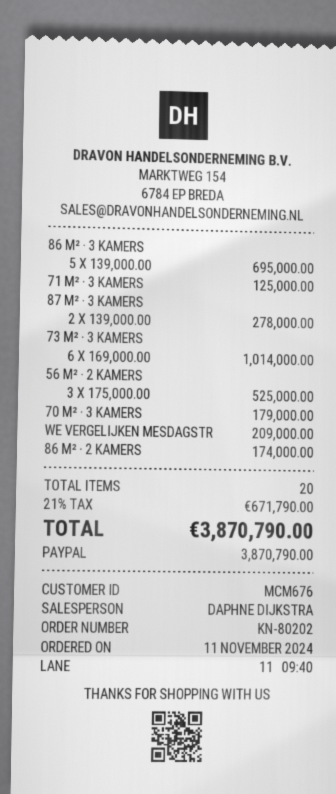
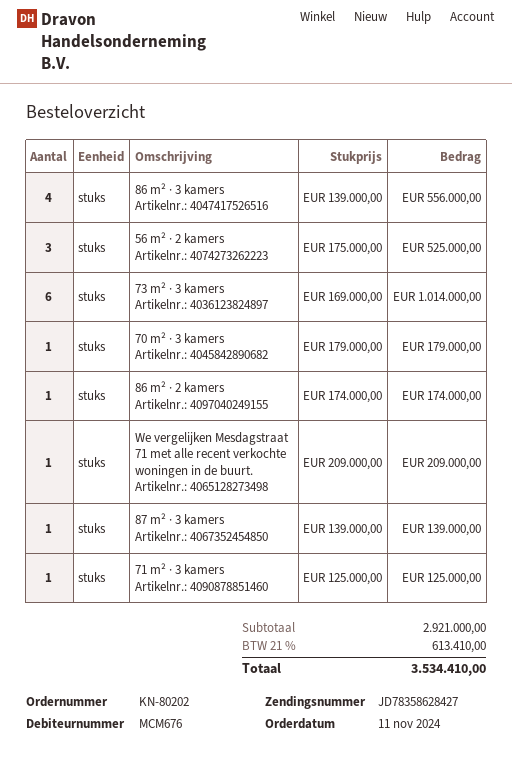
86 M² · 3 KAMERS: 5 x 139000.00 = 695000.00 -> 4 x 139000.00 = 556000.00
87 M² · 3 KAMERS: 2 x 139000.00 = 278000.00 -> 1 x 139000.00 = 139000.00
tax: 21% = 671790.00 -> 21% = 613410.00
total: 3870790.00 -> 3534410.00

